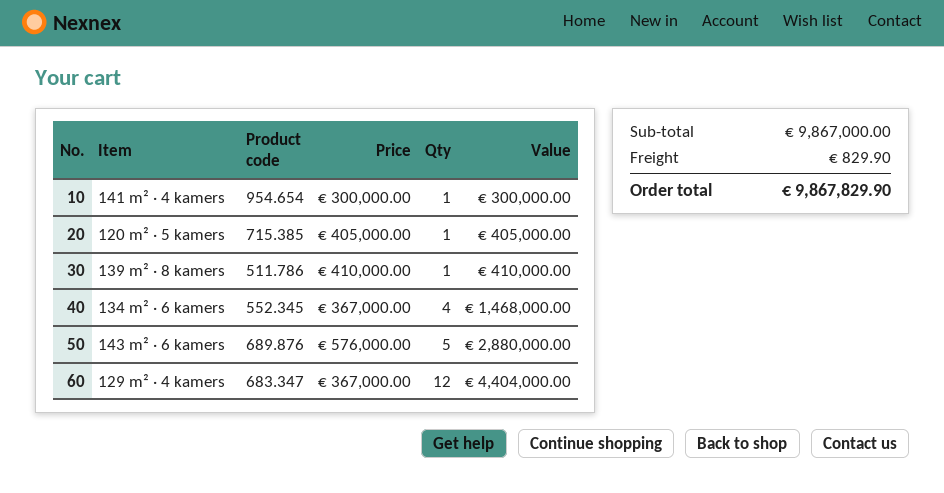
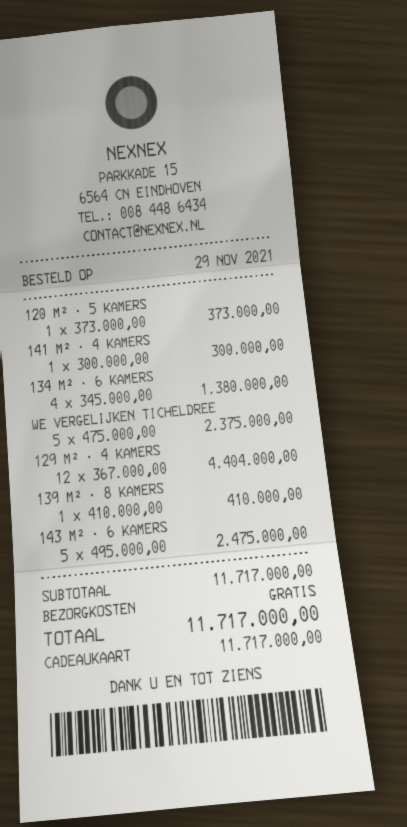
120 m² · 5 kamers: 1 x 405000.00 = 405000.00 -> 1 x 373000.00 = 373000.00
134 m² · 6 kamers: 4 x 367000.00 = 1468000.00 -> 4 x 345000.00 = 1380000.00
143 m² · 6 kamers: 5 x 576000.00 = 2880000.00 -> 5 x 495000.00 = 2475000.00
WE VERGELIJKEN TICHELDREE: none -> 5 x 475000.00 = 2375000.00
subtotal: 9867000.00 -> 11717000.00
shipping: 829.90 -> 0.00
total: 9867829.90 -> 11717000.00

